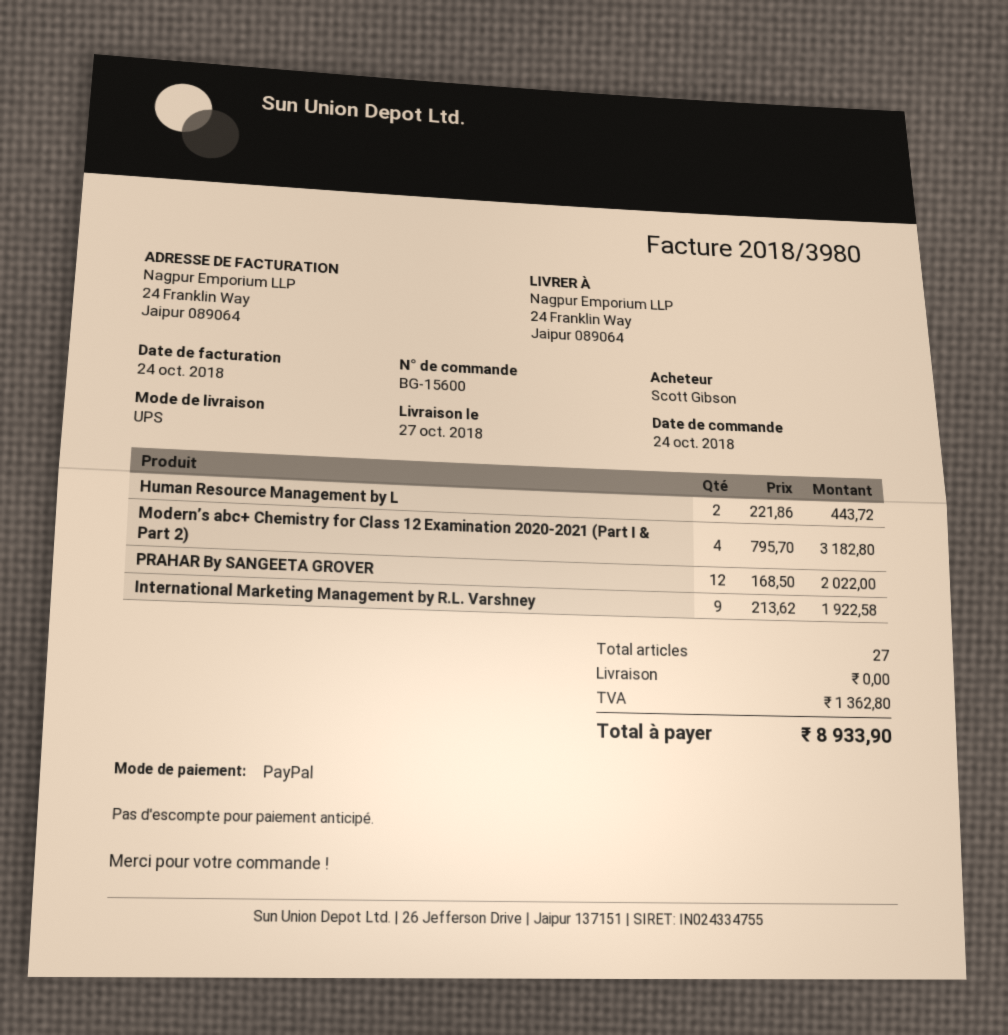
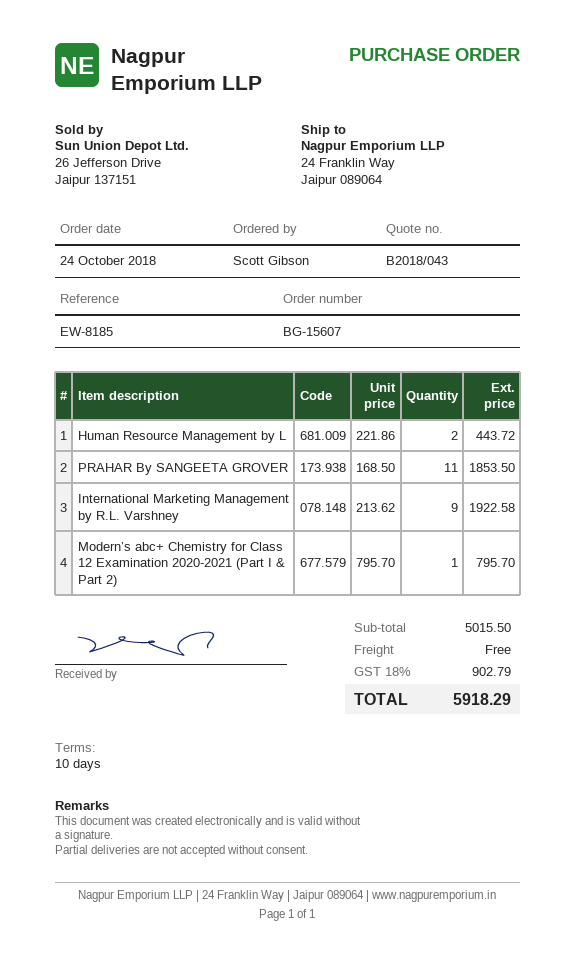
order number: BG-15600 -> BG-15607
Modern’s abc+ Chemistry for Class 12 Examination 2020-2021 (Part I & Part 2): 4 x 795.70 = 3182.80 -> 1 x 795.70 = 795.70
PRAHAR By SANGEETA GROVER: 12 x 168.50 = 2022.00 -> 11 x 168.50 = 1853.50
tax: 1362.80 -> 902.79
total: 8933.90 -> 5918.29

